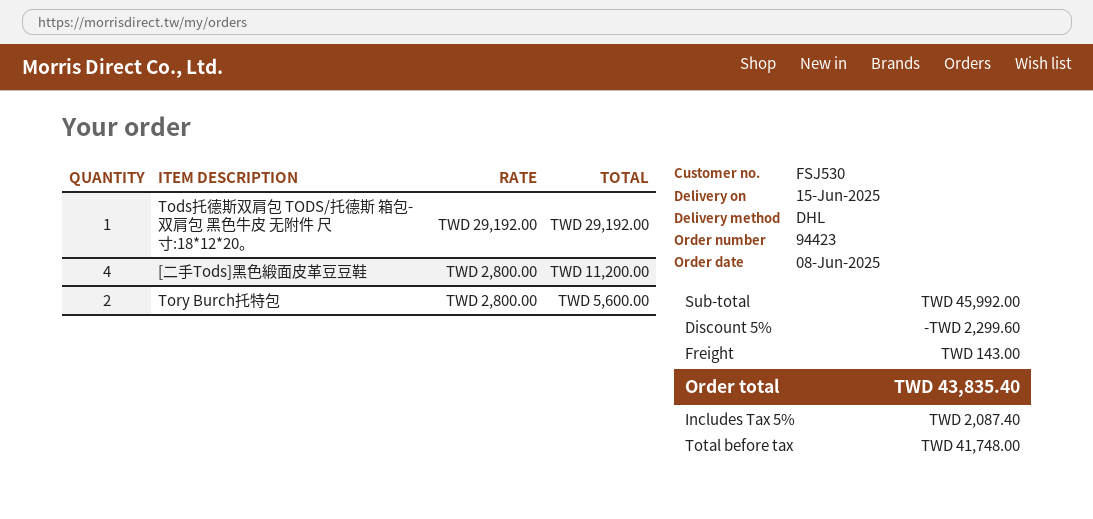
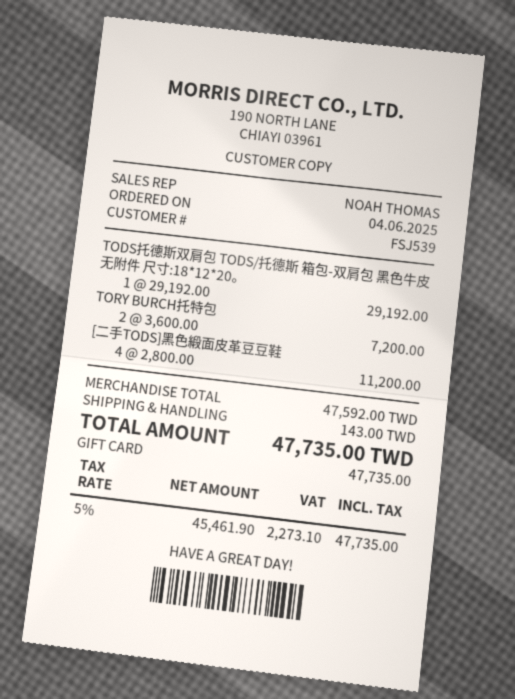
order date: 2025-06-08 -> 2025-06-04
customer number: FSJ530 -> FSJ539
Tory Burch托特包: 2 x 2800.00 = 5600.00 -> 2 x 3600.00 = 7200.00
subtotal: 45992.00 -> 47592.00
discount: 5% = 2299.60 -> none
net: 41748.00 -> 45461.90
tax: 5% = 2087.40 -> 5% = 2273.10
total: 43835.40 -> 47735.00

